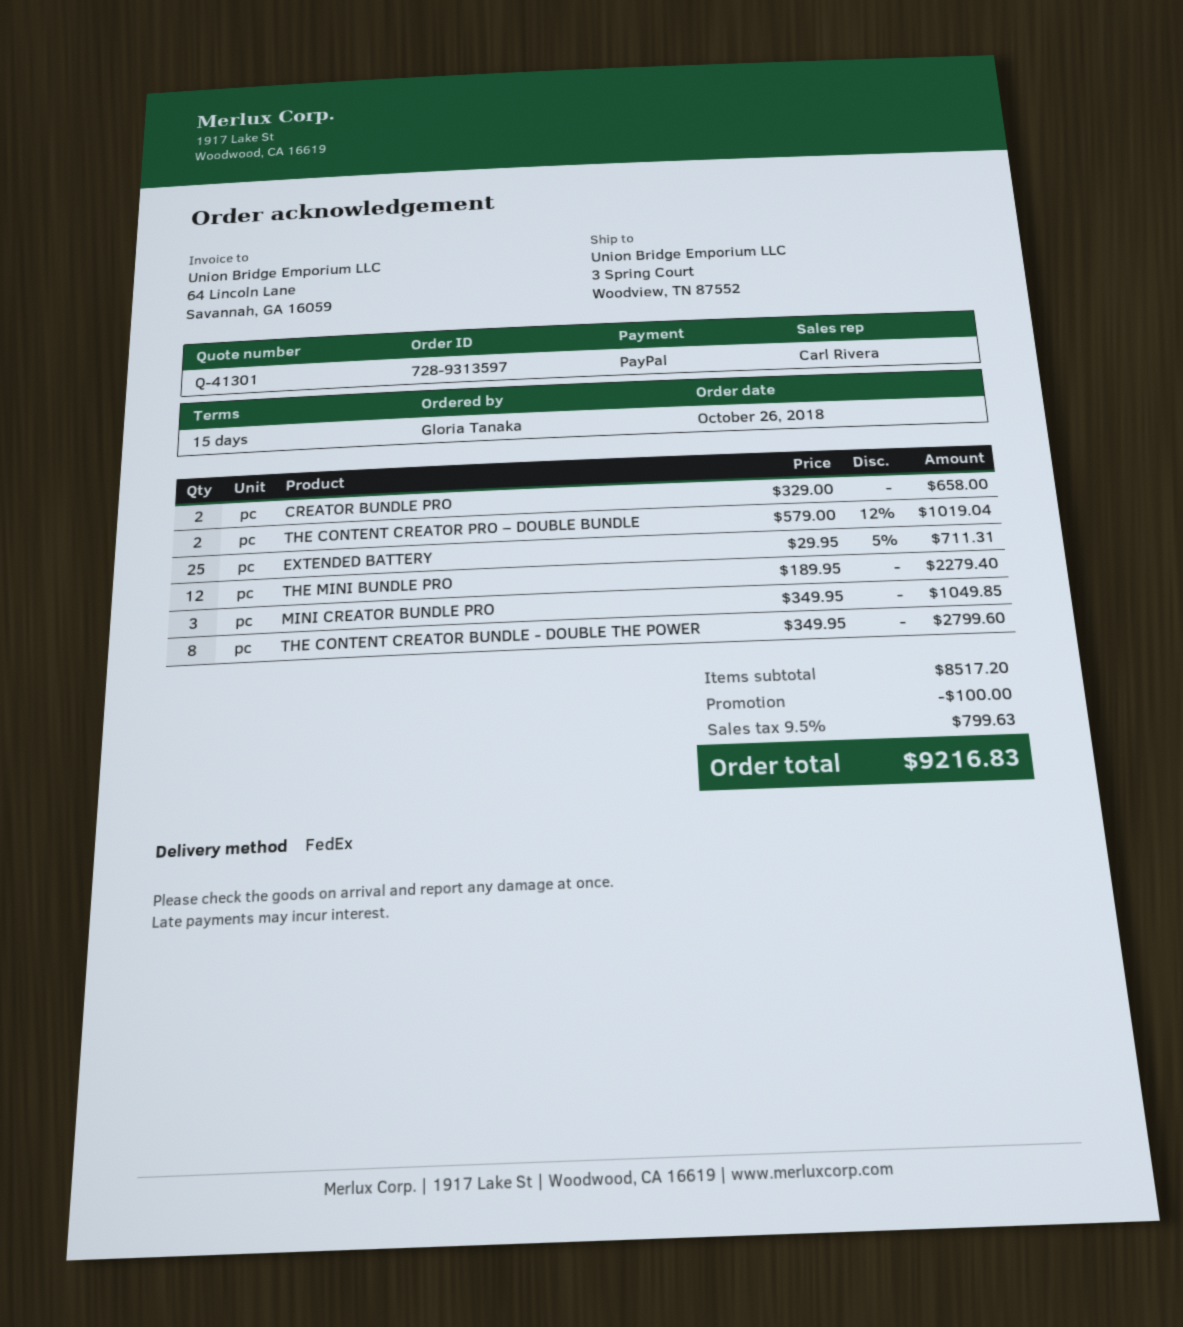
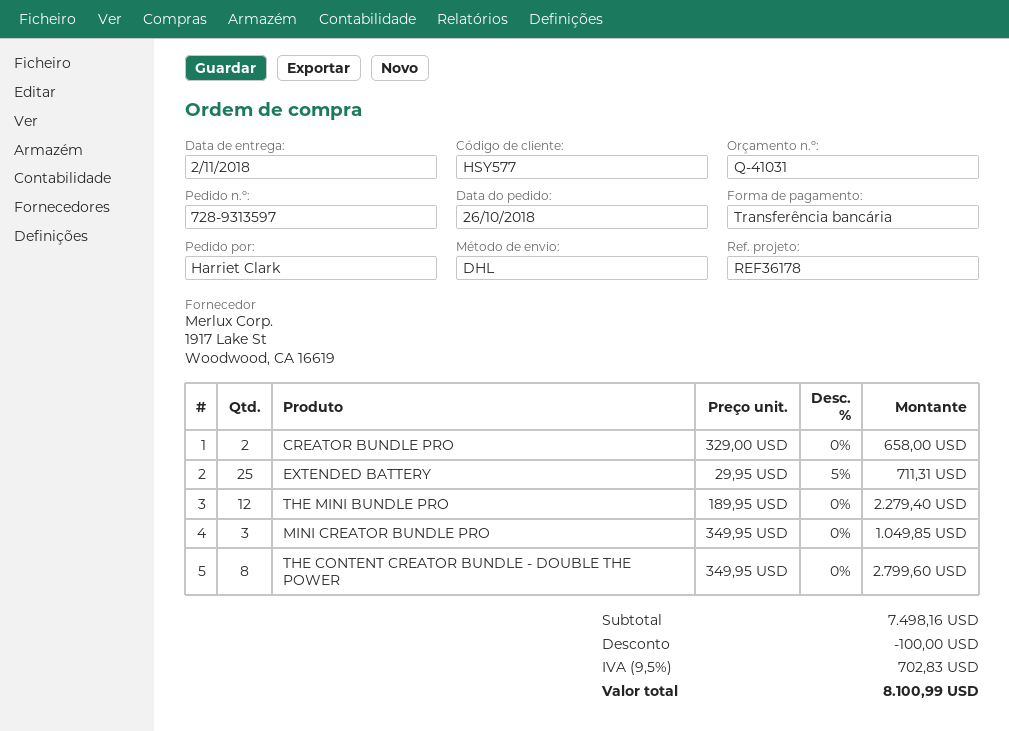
quote number: Q-41301 -> Q-41031
ordered by: Gloria Tanaka -> Harriet Clark
payment method: PayPal -> bank transfer
shipping method: FedEx -> DHL
THE CONTENT CREATOR PRO – DOUBLE BUNDLE: 2 x 579.00 - 12% = 1019.04 -> none
subtotal: 8517.20 -> 7498.16
tax: 9.5% = 799.63 -> 9.5% = 702.83
total: 9216.83 -> 8100.99

